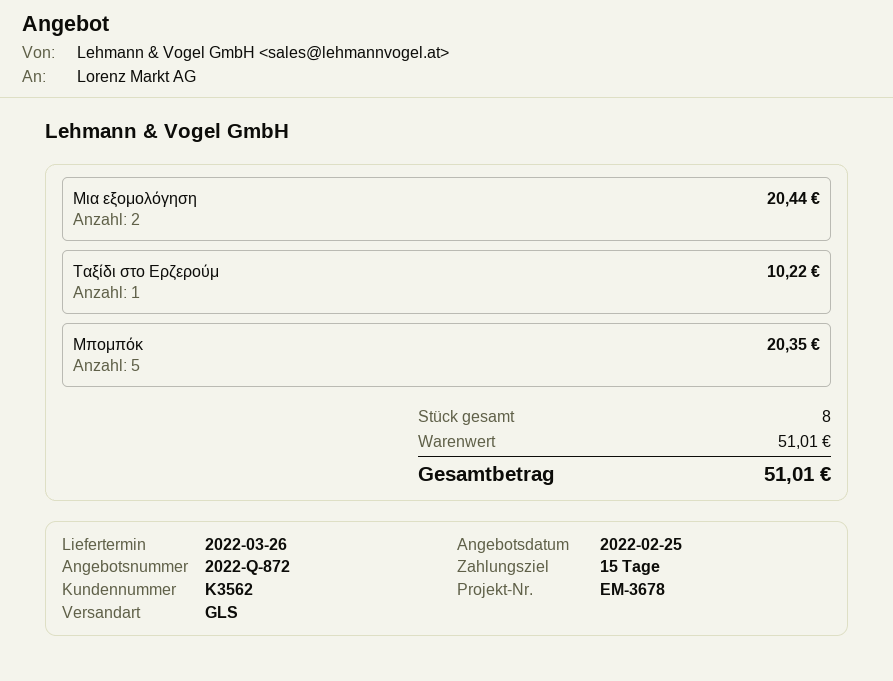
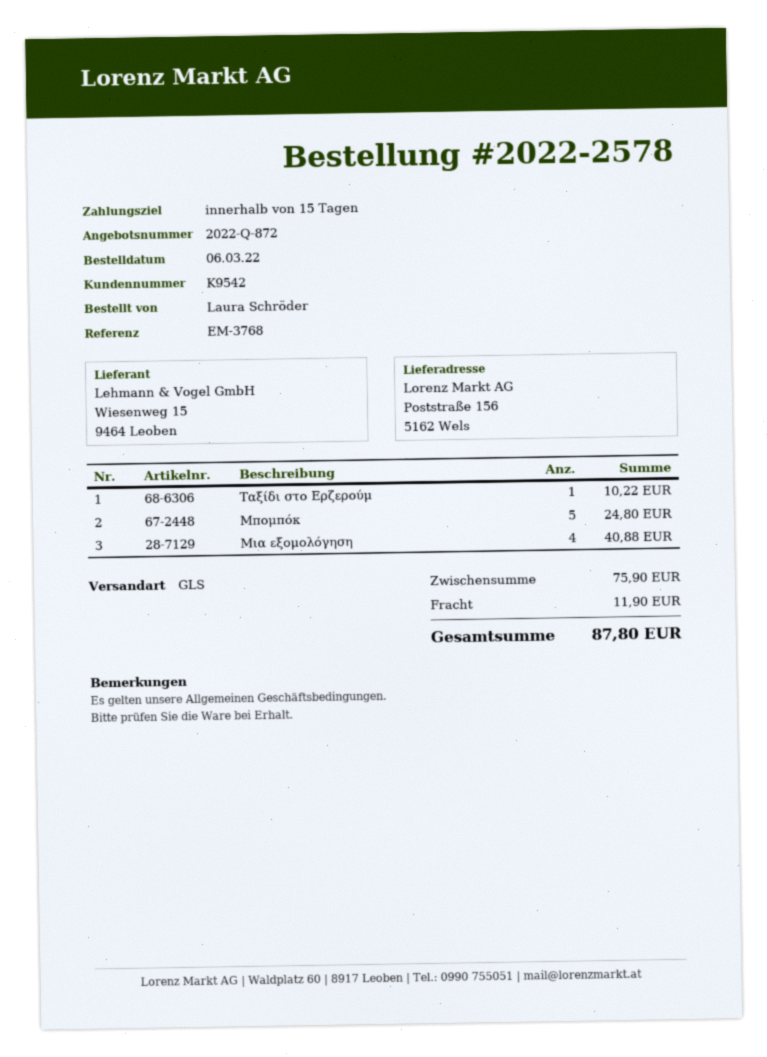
customer number: K3562 -> K9542
reference: EM-3678 -> EM-3768
Μια εξομολόγηση: 2 for 20.44 -> 4 for 40.88
Μπομπόκ: 5 for 20.35 -> 5 for 24.80
subtotal: 51.01 -> 75.90
shipping: none -> 11.90
total: 51.01 -> 87.80

